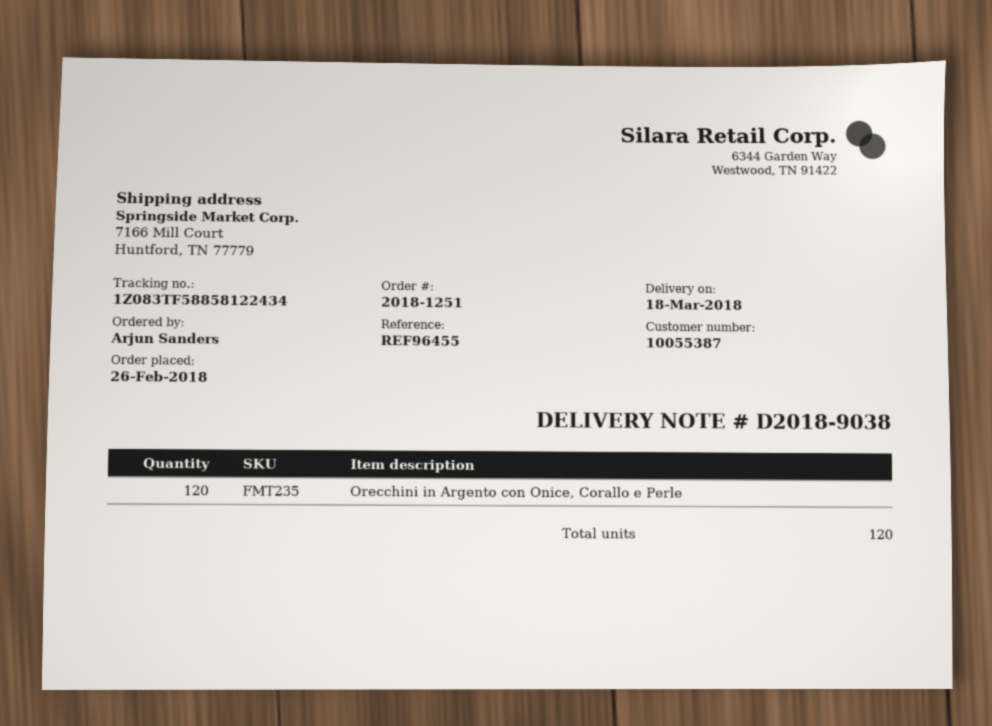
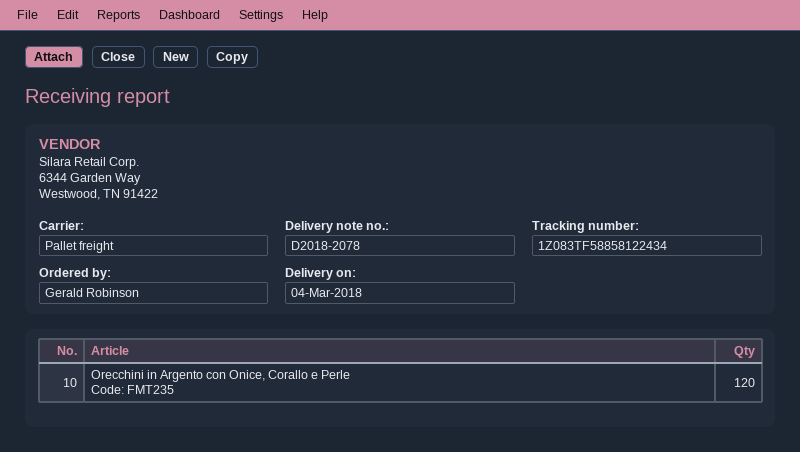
delivery note number: D2018-9038 -> D2018-2078
delivery date: 2018-03-18 -> 2018-03-04
ordered by: Arjun Sanders -> Gerald Robinson

